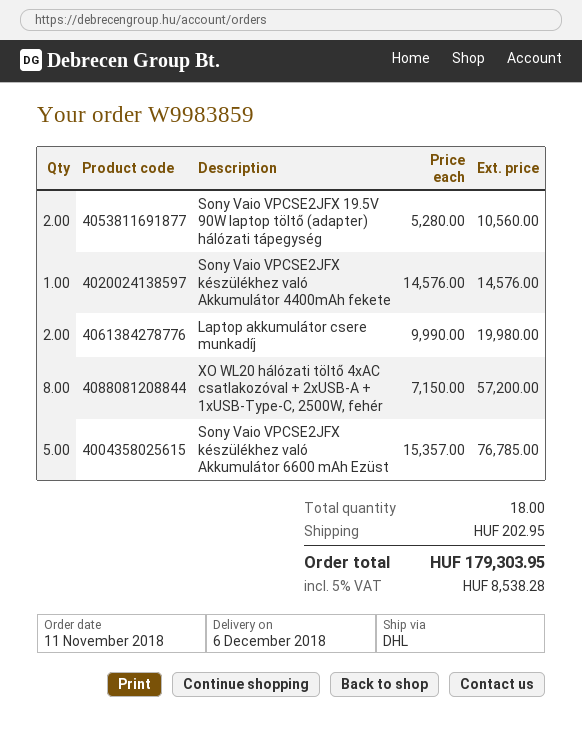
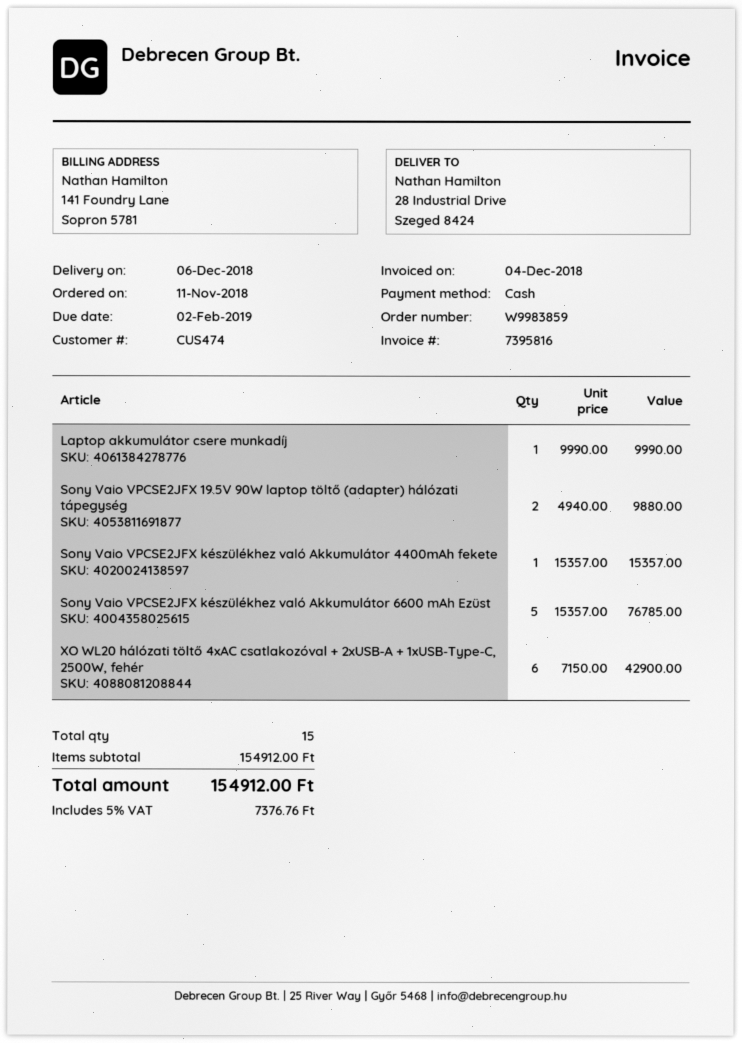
Sony Vaio VPCSE2JFX 19.5V 90W laptop töltő (adapter) hálózati tápegység: 2 x 5280.00 = 10560.00 -> 2 x 4940.00 = 9880.00
Sony Vaio VPCSE2JFX készülékhez való Akkumulátor 4400mAh fekete: 1 x 14576.00 = 14576.00 -> 1 x 15357.00 = 15357.00
Laptop akkumulátor csere munkadíj: 2 x 9990.00 = 19980.00 -> 1 x 9990.00 = 9990.00
XO WL20 hálózati töltő 4xAC csatlakozóval + 2xUSB-A + 1xUSB-Type-C, 2500W, fehér: 8 x 7150.00 = 57200.00 -> 6 x 7150.00 = 42900.00
total quantity: 18 -> 15
shipping: 202.95 -> none
tax: 5% = 8538.28 -> 5% = 7376.76
total: 179303.95 -> 154912.00

